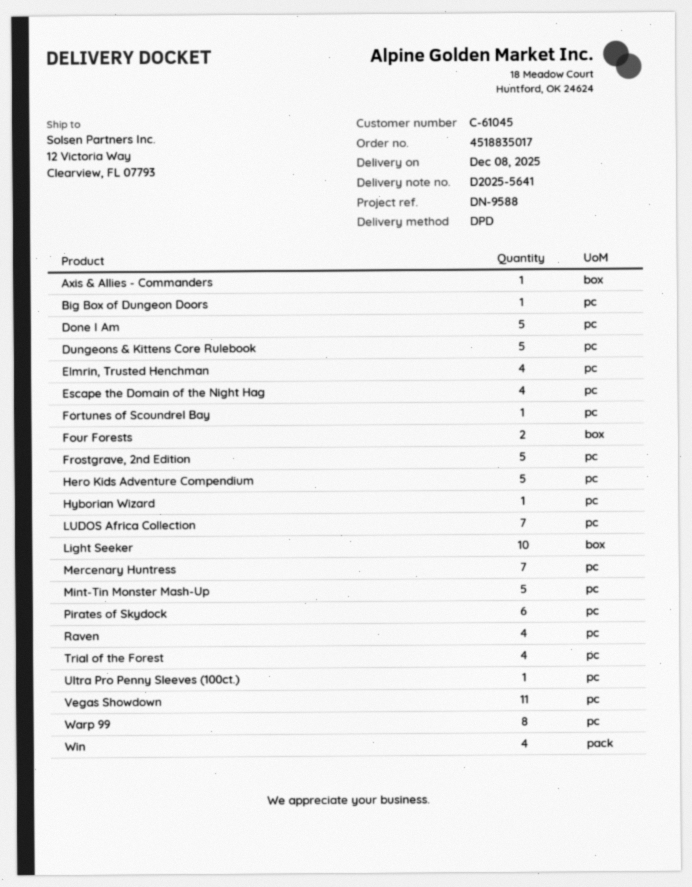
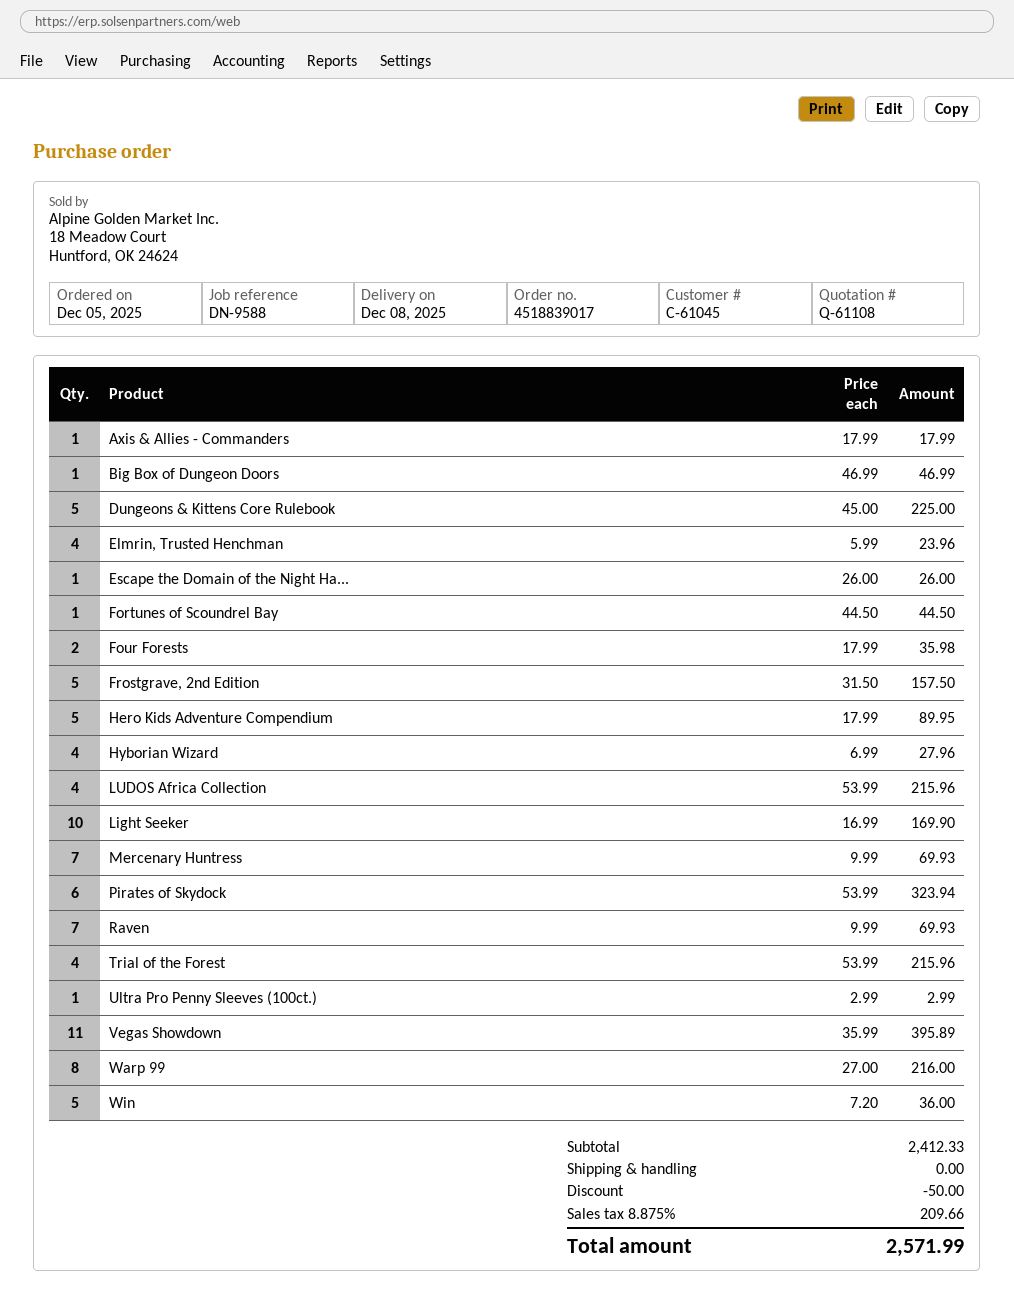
order number: 4518835017 -> 4518839017
Done I Am: 5 -> none
Escape the Domain of the Night Hag: 4 -> 1
Hyborian Wizard: 1 -> 4
LUDOS Africa Collection: 7 -> 4
Mint-Tin Monster Mash-Up: 5 -> none
Raven: 4 -> 7
Win: 4 -> 5

